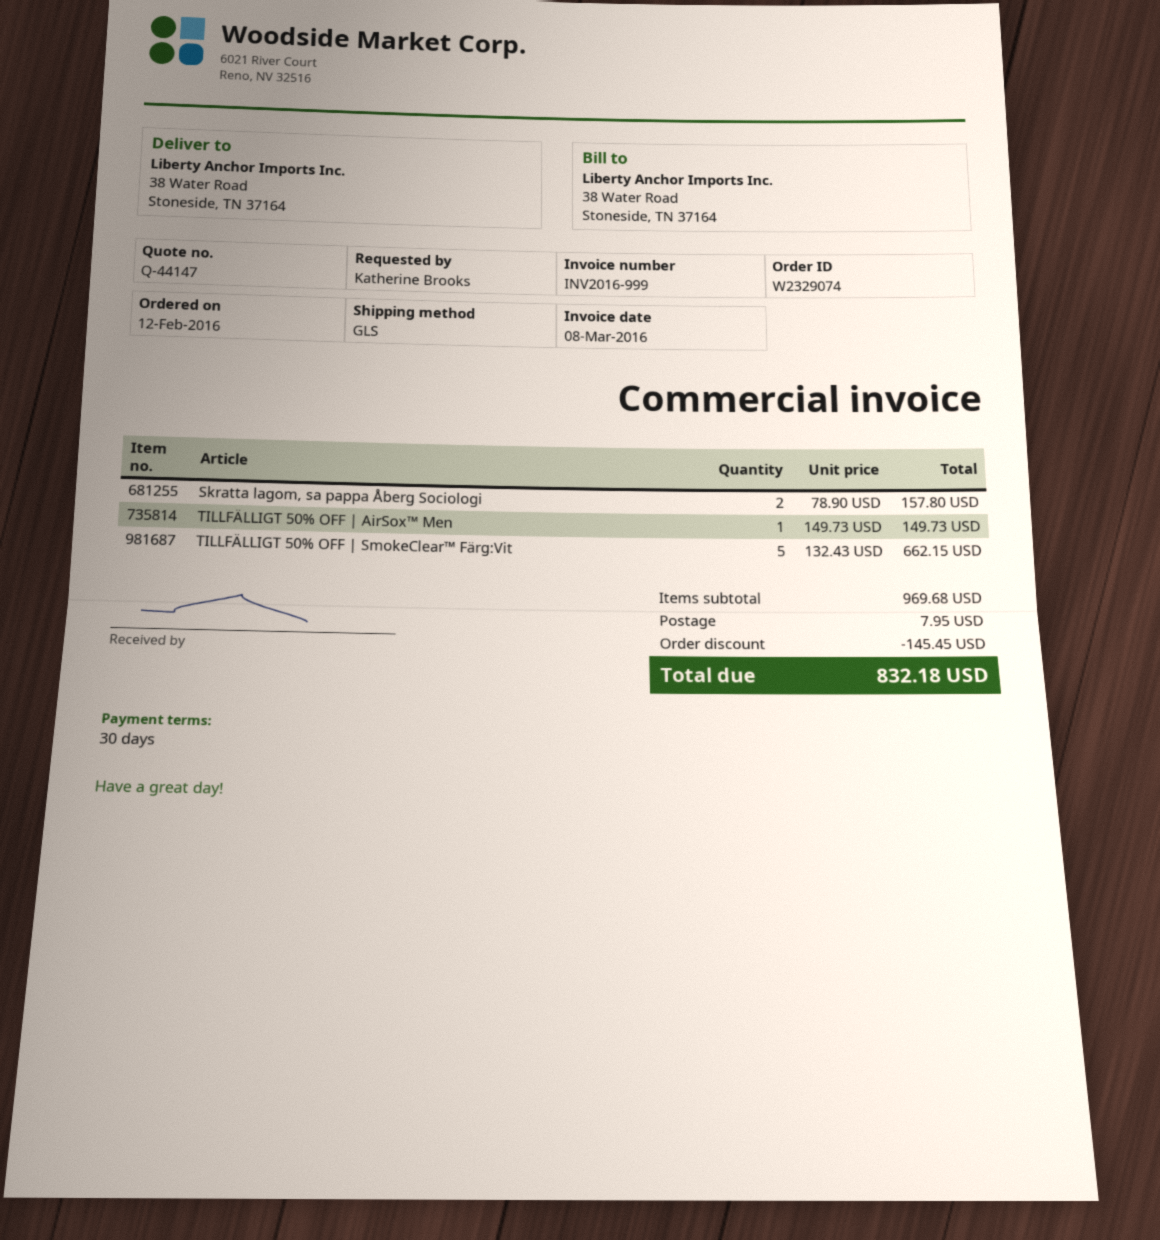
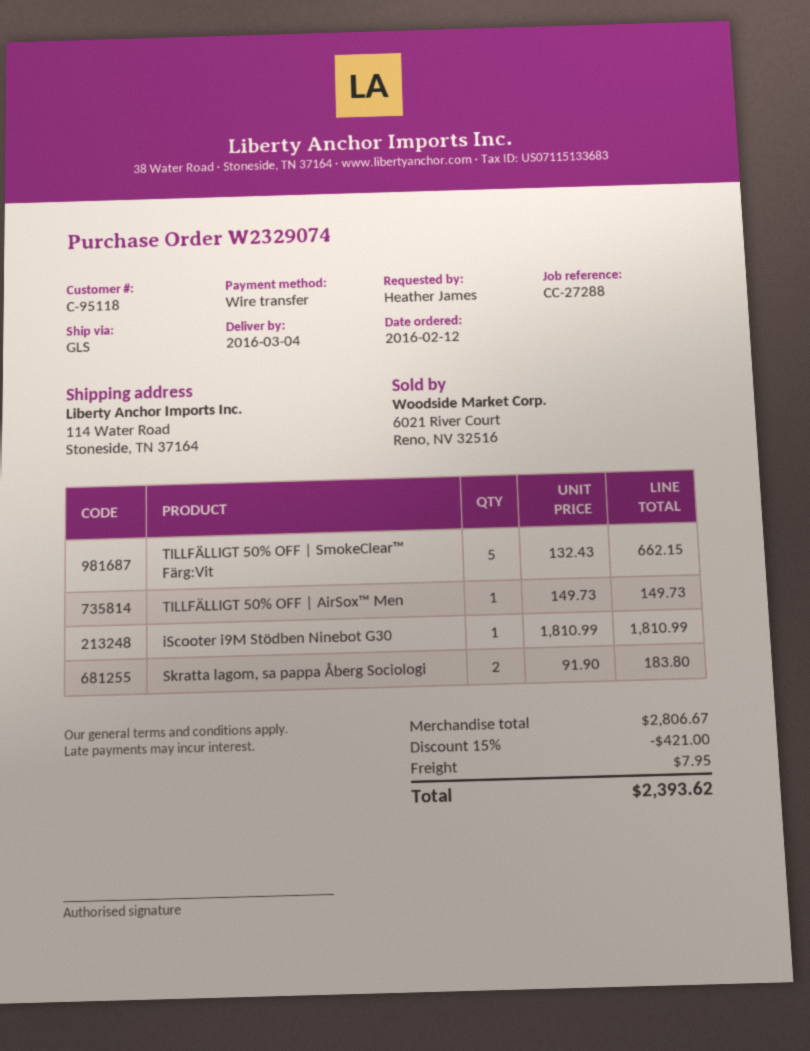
ordered by: Katherine Brooks -> Heather James
ship to: 38 Water Road, Stoneside, TN 37164 -> 114 Water Road, Stoneside, TN 37164
Skratta lagom, sa pappa Åberg Sociologi: 2 x 78.90 = 157.80 -> 2 x 91.90 = 183.80
iScooter i9M Stödben Ninebot G30: none -> 1 x 1810.99 = 1810.99
subtotal: 969.68 -> 2806.67
discount: 145.45 -> 421.00
total: 832.18 -> 2393.62

